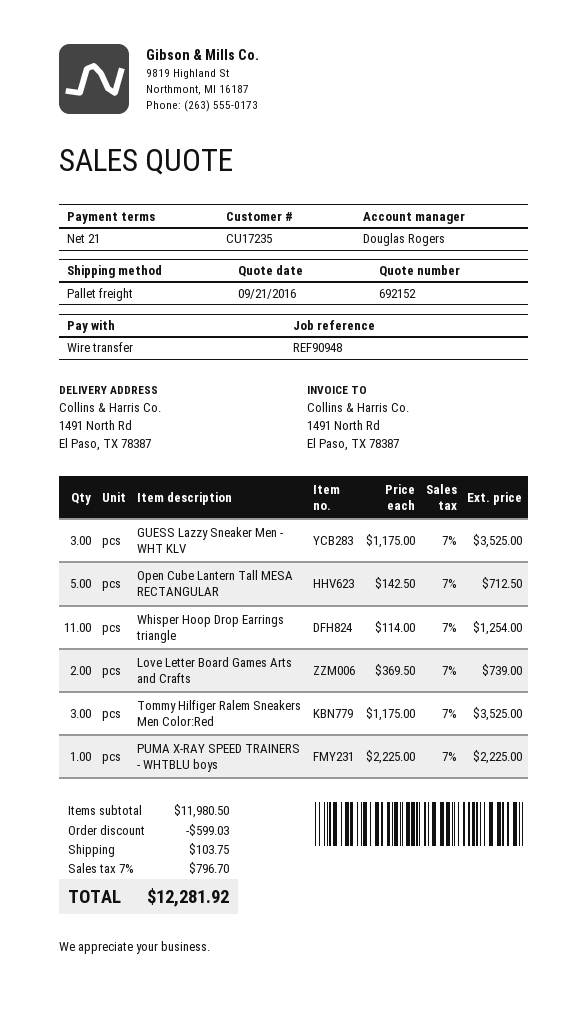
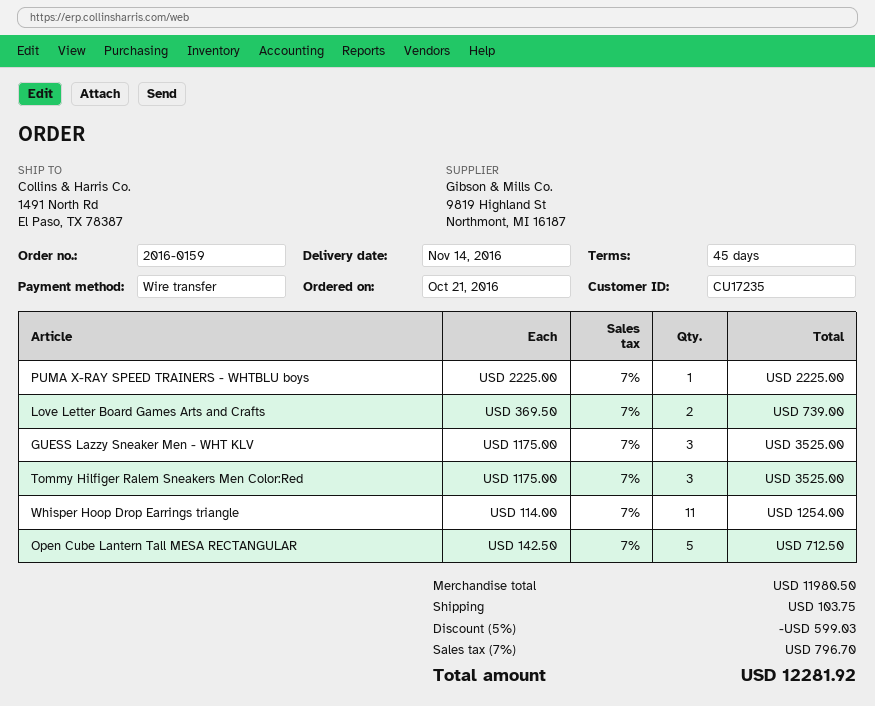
payment terms: 21 days -> 45 days

